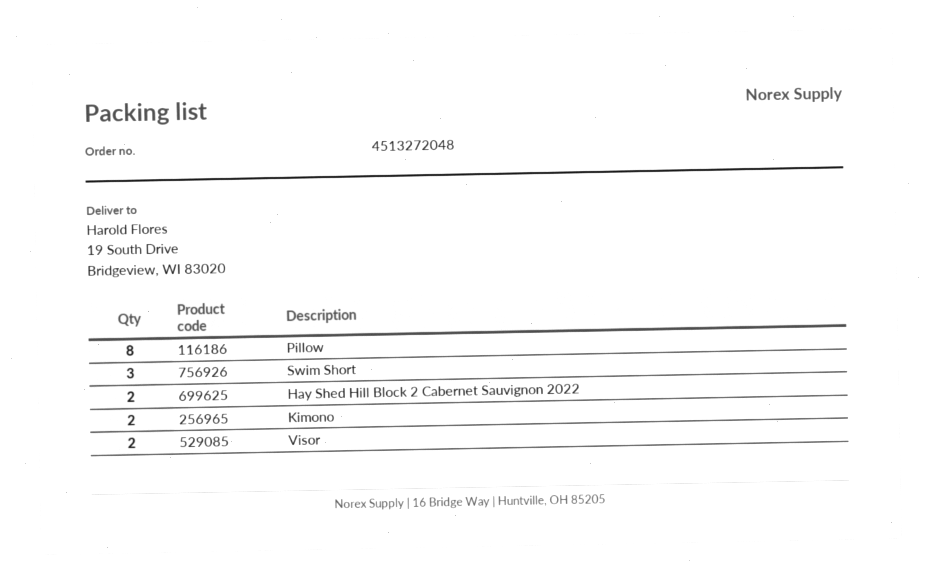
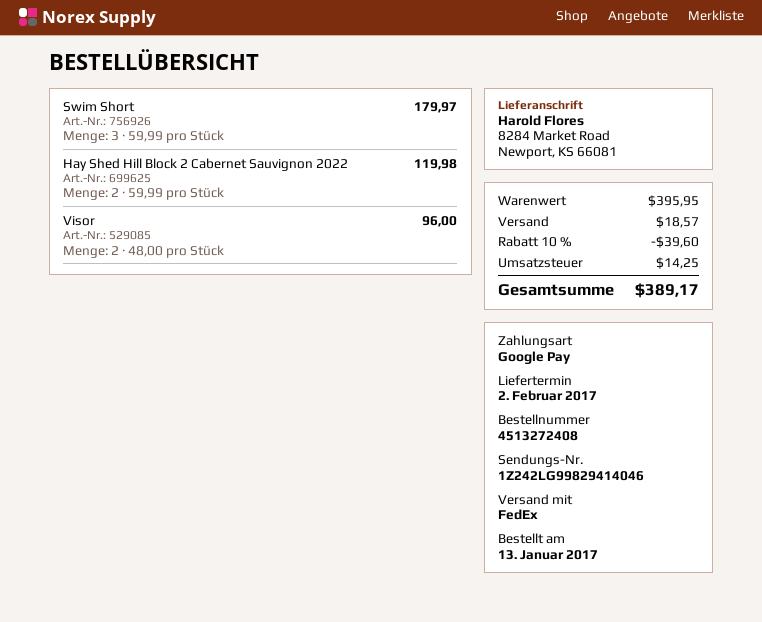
order number: 4513272048 -> 4513272408
ship to: 19 South Drive, Bridgeview, WI 83020 -> 8284 Market Road, Newport, KS 66081
Pillow: 8 -> none
Kimono: 2 -> none

